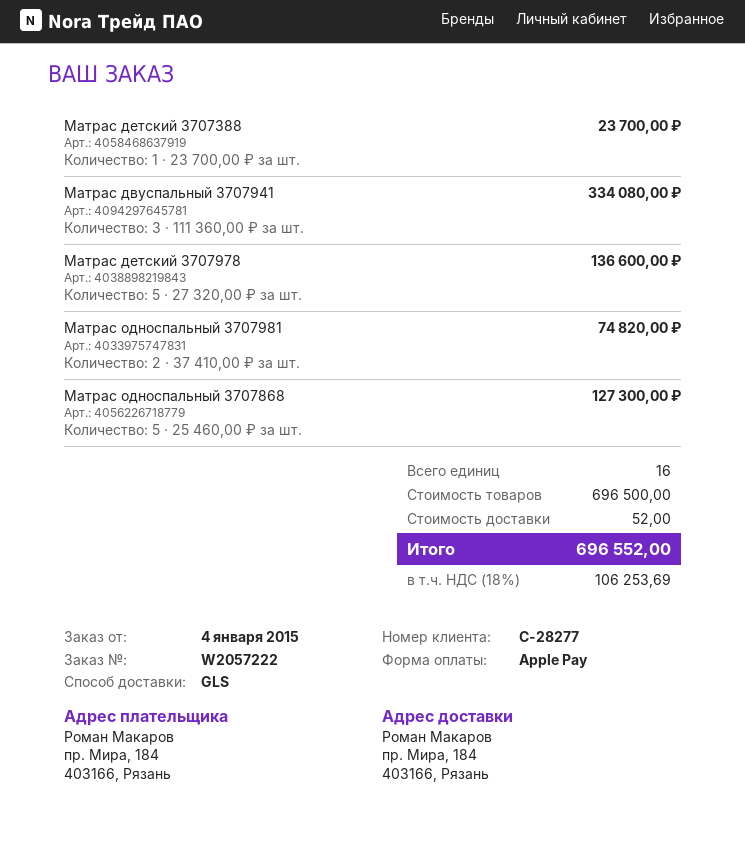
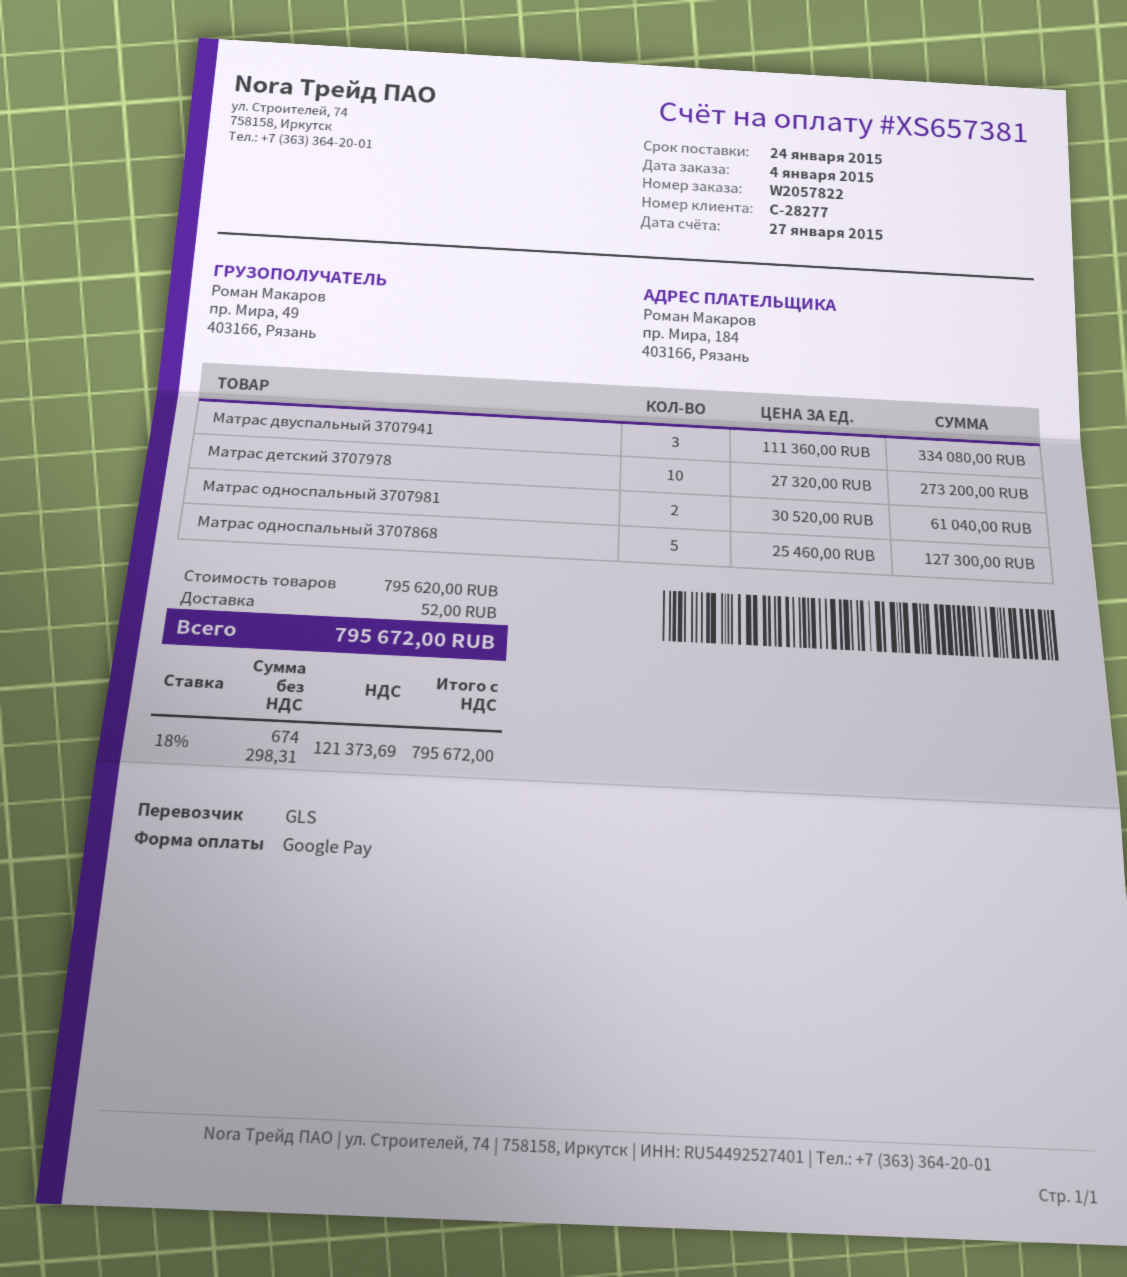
order number: W2057222 -> W2057822
payment method: Apple Pay -> Google Pay
ship to: пр. Мира, 184, 403166, Рязань -> пр. Мира, 49, 403166, Рязань
Матрас детский 3707388: 1 x 23700.00 = 23700.00 -> none
Матрас детский 3707978: 5 x 27320.00 = 136600.00 -> 10 x 27320.00 = 273200.00
Матрас односпальный 3707981: 2 x 37410.00 = 74820.00 -> 2 x 30520.00 = 61040.00
subtotal: 696500.00 -> 795620.00
tax: 18% = 106253.69 -> 18% = 121373.69
total: 696552.00 -> 795672.00

